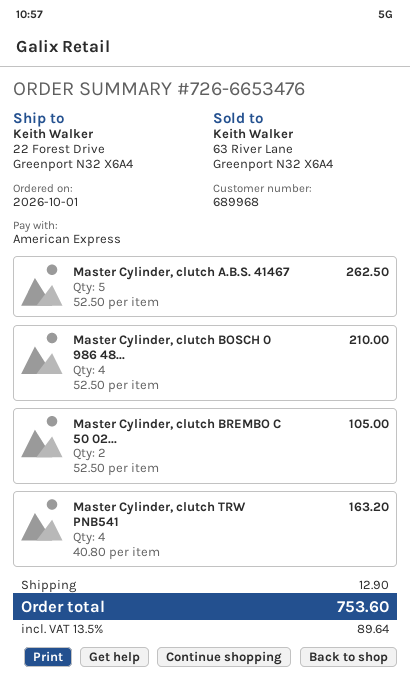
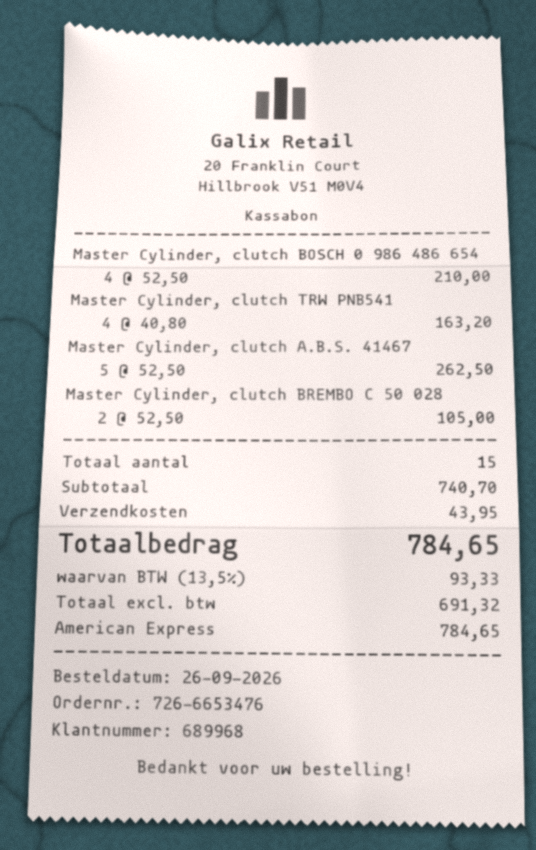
order date: 2026-10-01 -> 2026-09-26
shipping: 12.90 -> 43.95
tax: 13.5% = 89.64 -> 13.5% = 93.33
total: 753.60 -> 784.65

